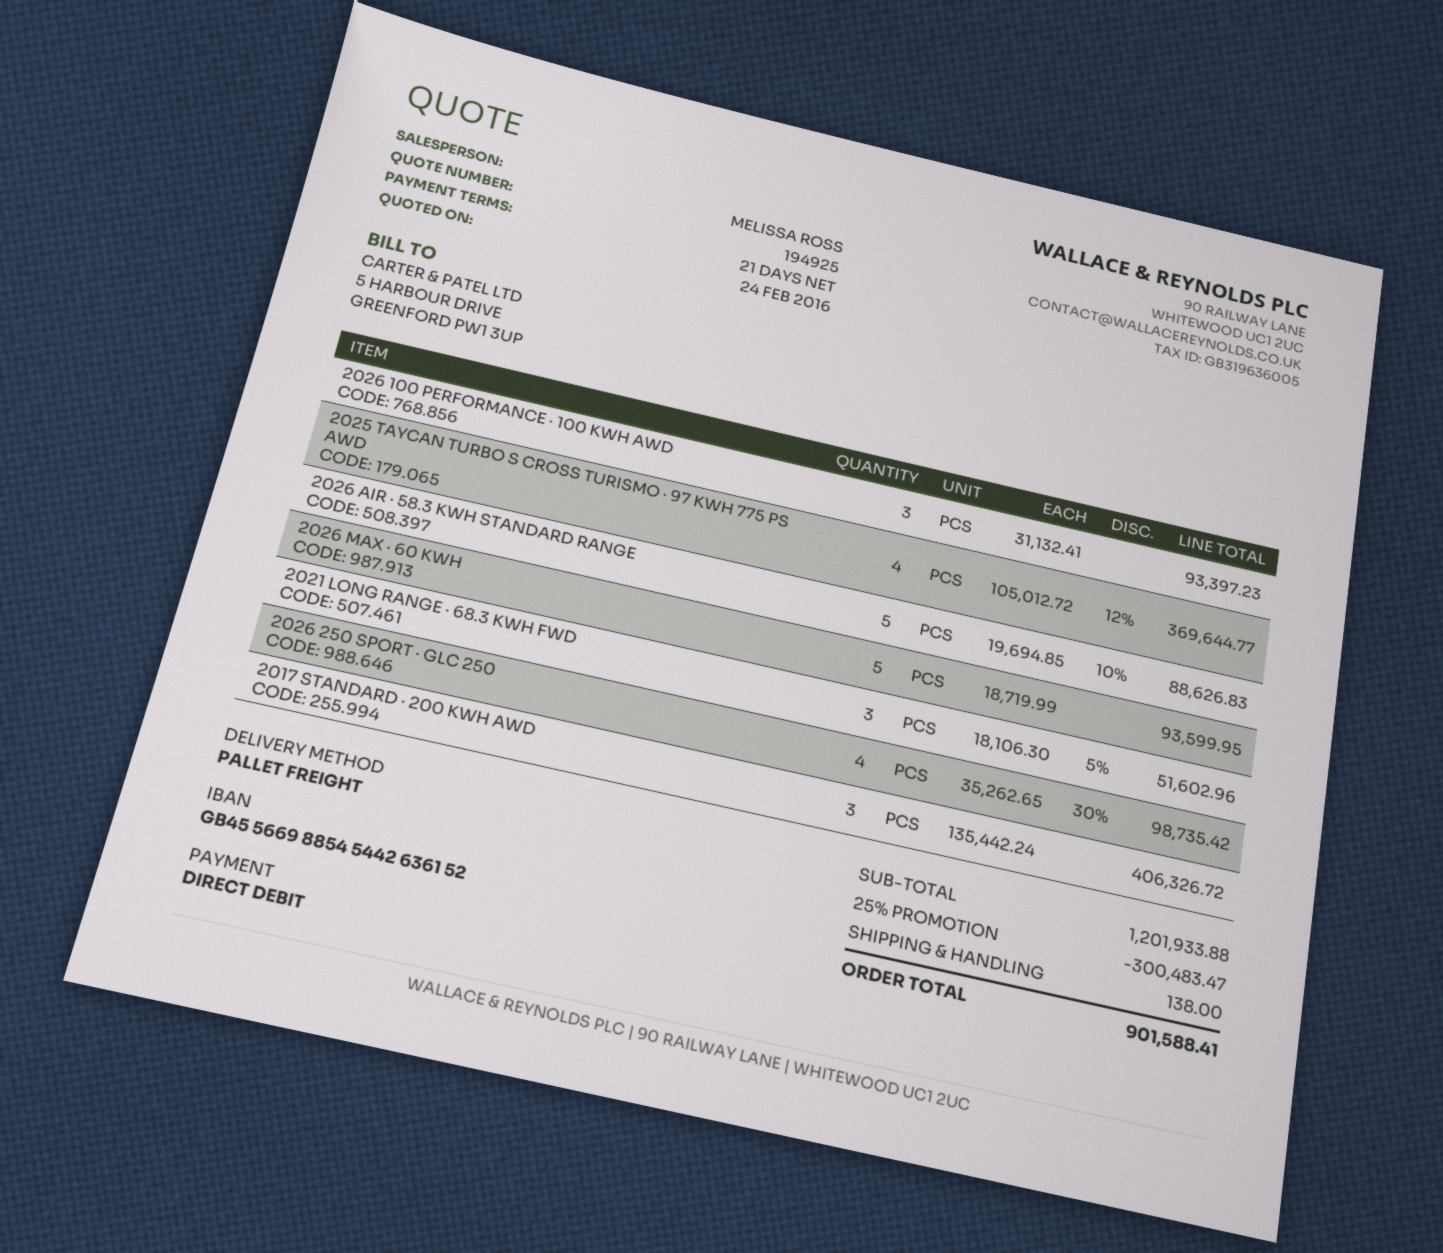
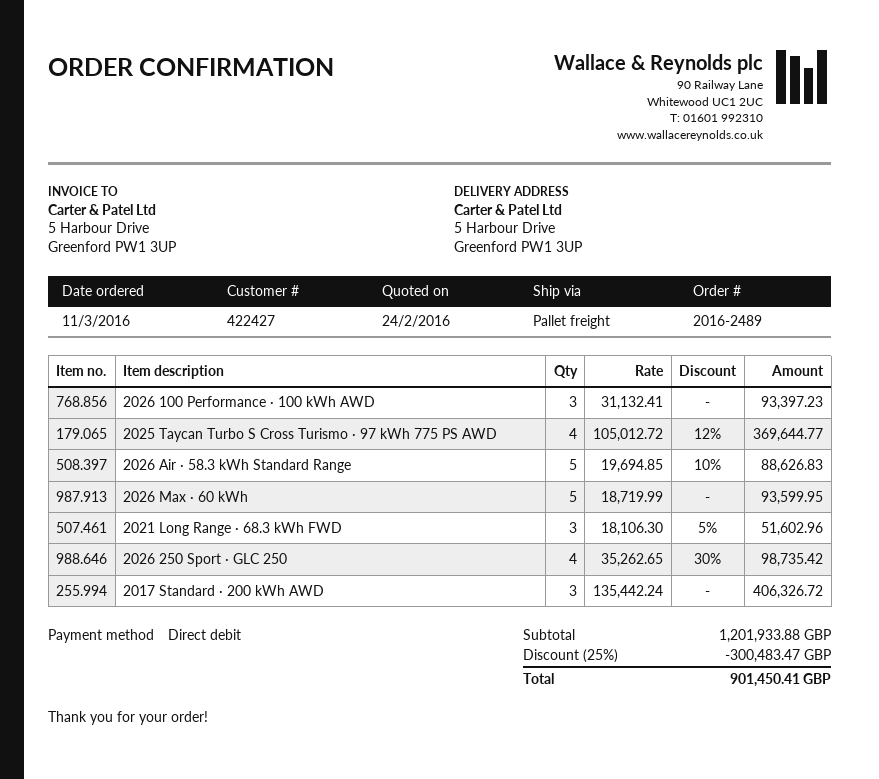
shipping: 138.00 -> none
total: 901588.41 -> 901450.41

